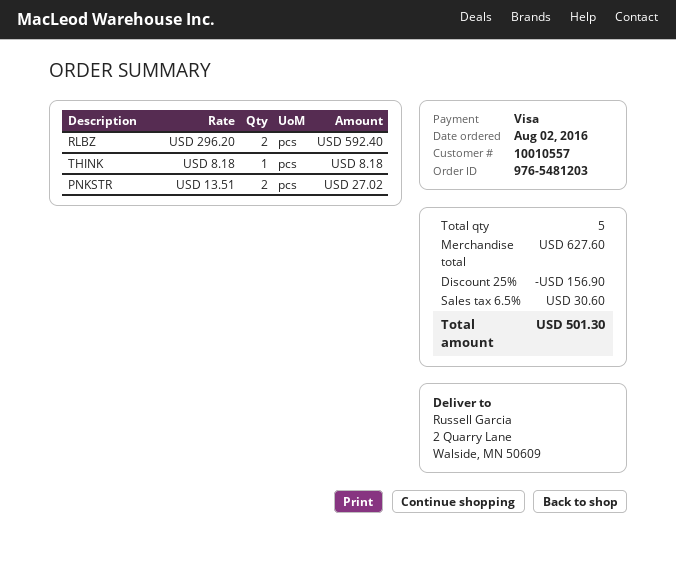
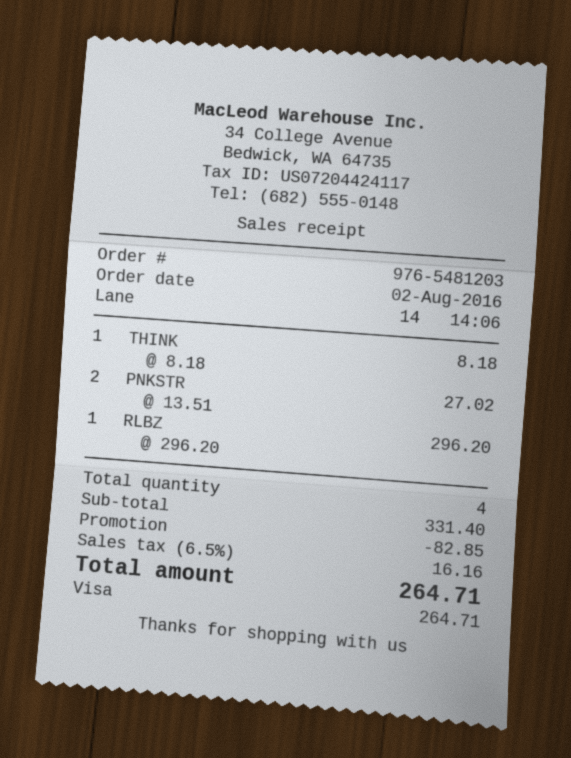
RLBZ: 2 x 296.20 = 592.40 -> 1 x 296.20 = 296.20
total quantity: 5 -> 4
subtotal: 627.60 -> 331.40
discount: 156.90 -> 82.85
tax: 6.5% = 30.60 -> 6.5% = 16.16
total: 501.30 -> 264.71

